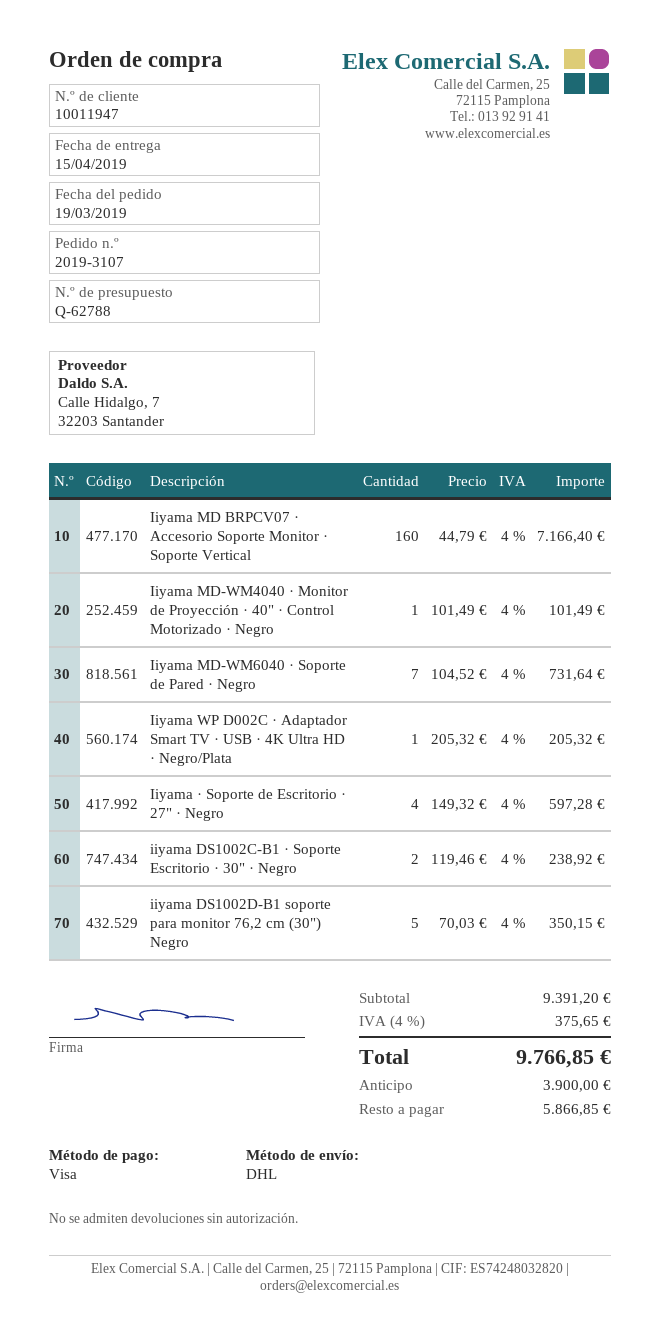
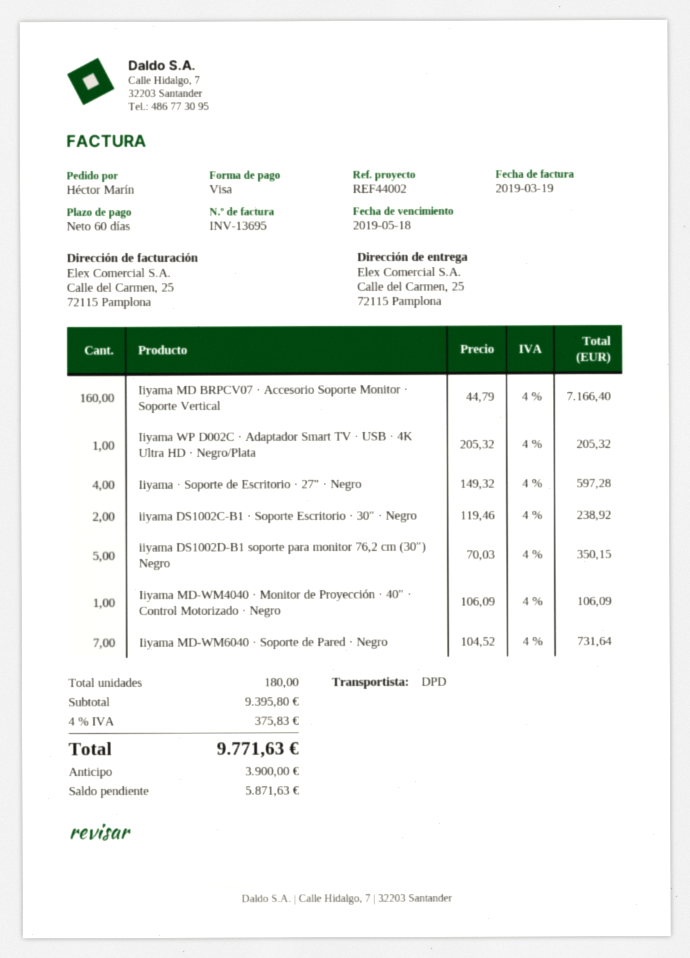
shipping method: DHL -> DPD
Iiyama MD-WM4040 · Monitor de Proyección · 40" · Control Motorizado · Negro: 1 x 101.49 = 101.49 -> 1 x 106.09 = 106.09
subtotal: 9391.20 -> 9395.80
tax: 4% = 375.65 -> 4% = 375.83
total: 9766.85 -> 9771.63
balance: 5866.85 -> 5871.63

